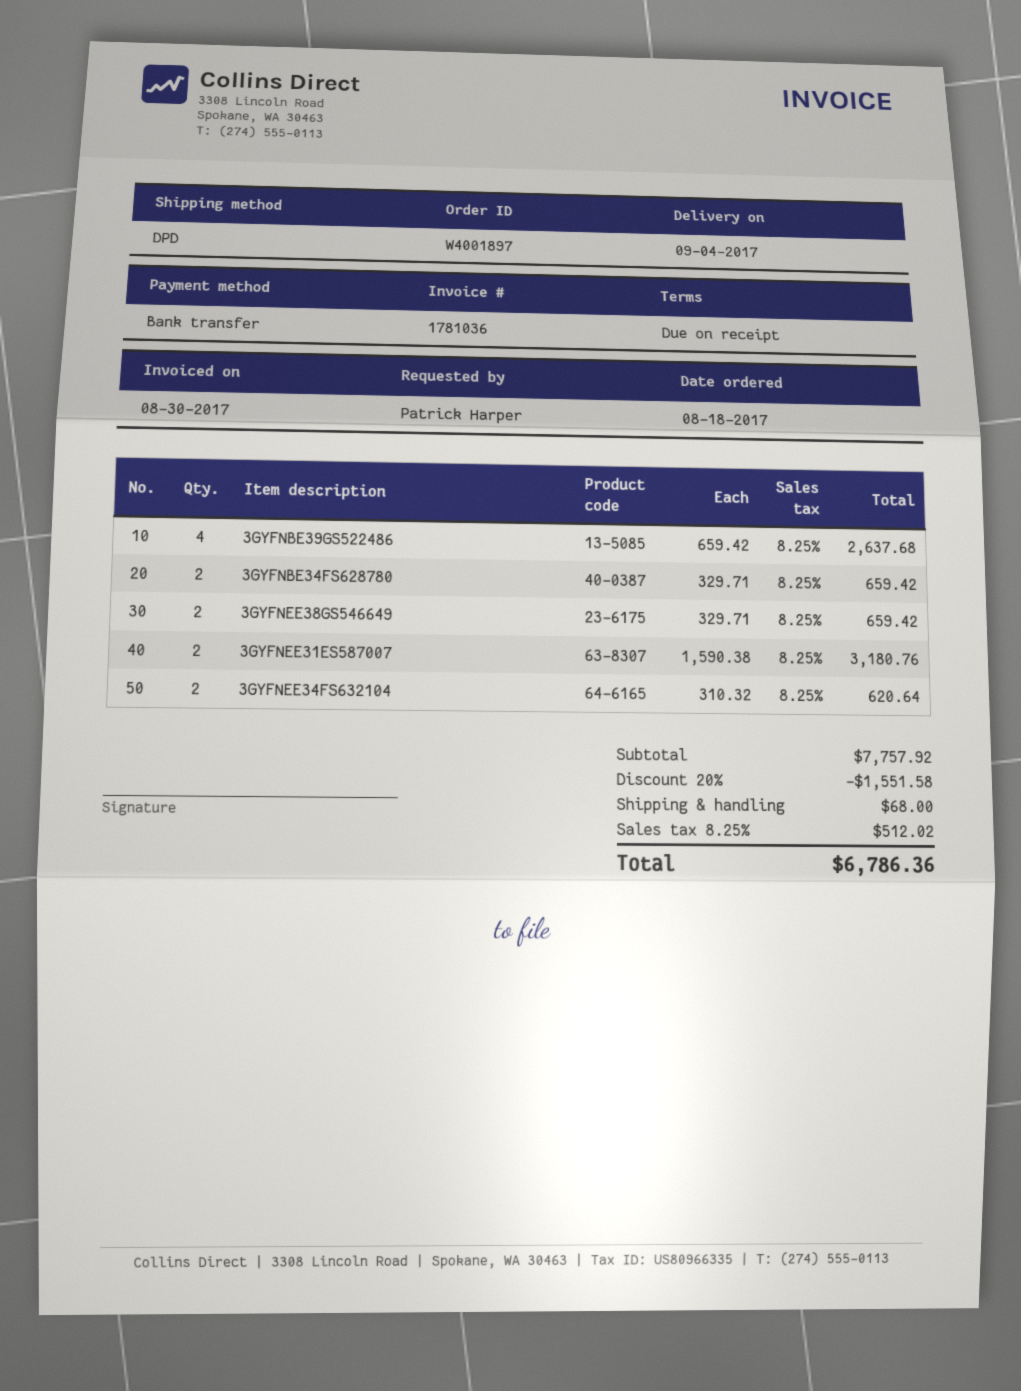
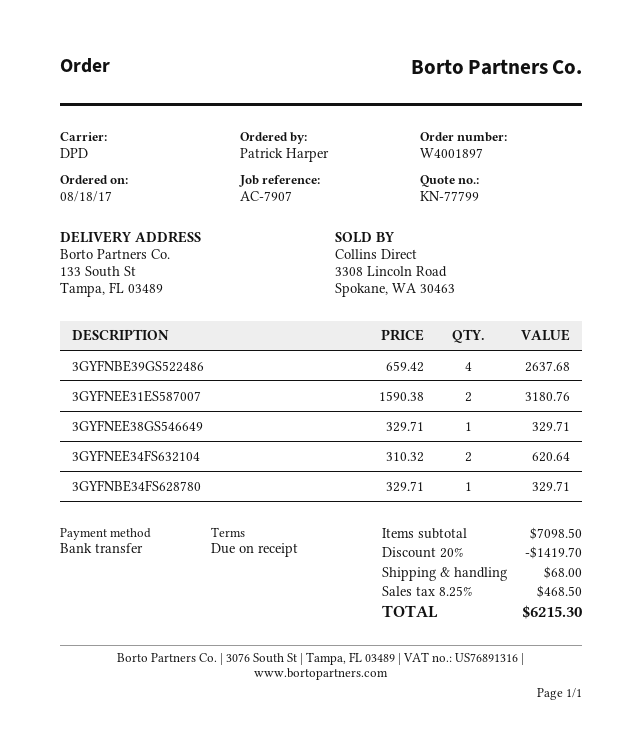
3GYFNBE34FS628780: 2 x 329.71 = 659.42 -> 1 x 329.71 = 329.71
3GYFNEE38GS546649: 2 x 329.71 = 659.42 -> 1 x 329.71 = 329.71
subtotal: 7757.92 -> 7098.50
discount: 20% = 1551.58 -> 20% = 1419.70
tax: 8.25% = 512.02 -> 8.25% = 468.50
total: 6786.36 -> 6215.30

